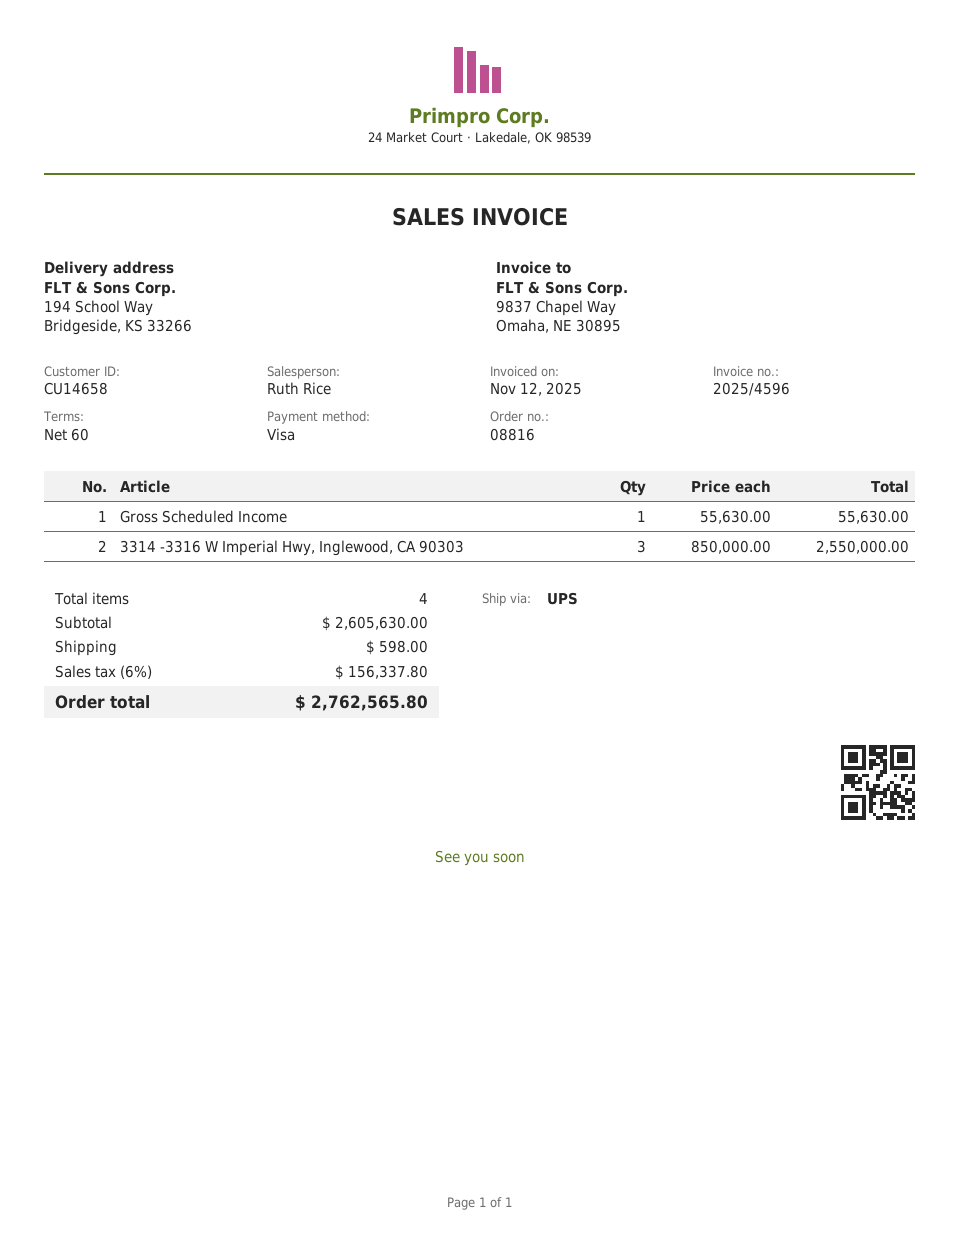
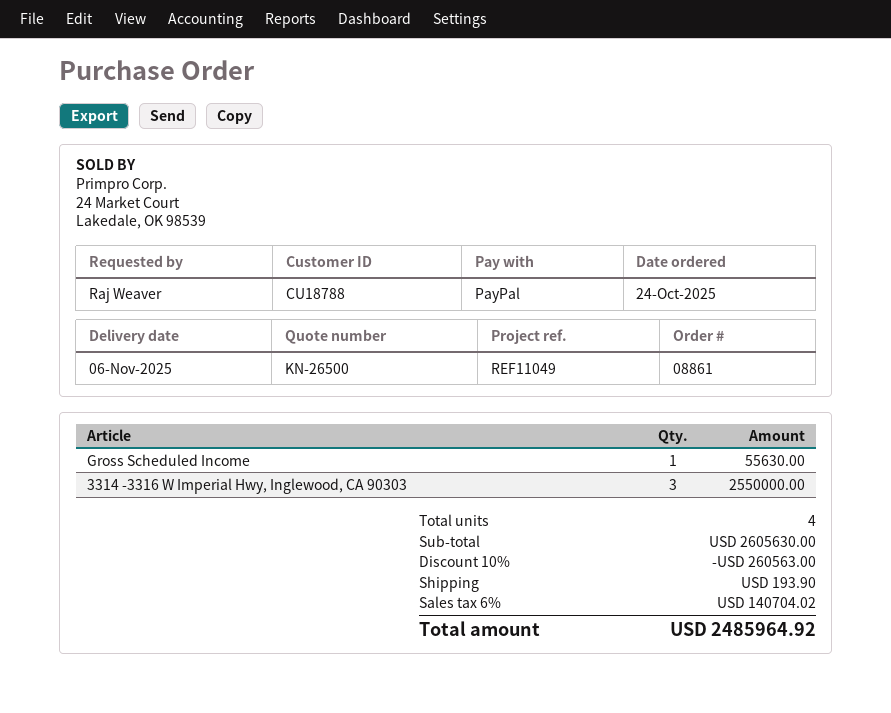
order number: 08816 -> 08861
customer number: CU14658 -> CU18788
payment method: Visa -> PayPal
discount: none -> 10% = 260563.00
shipping: 598.00 -> 193.90
tax: 6% = 156337.80 -> 6% = 140704.02
total: 2762565.80 -> 2485964.92

